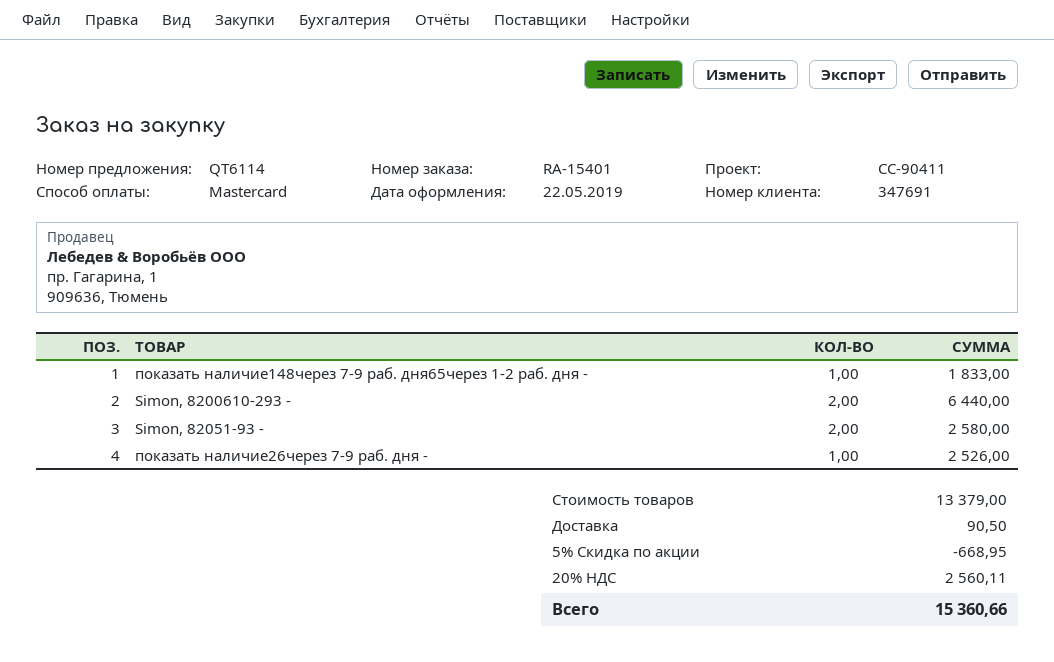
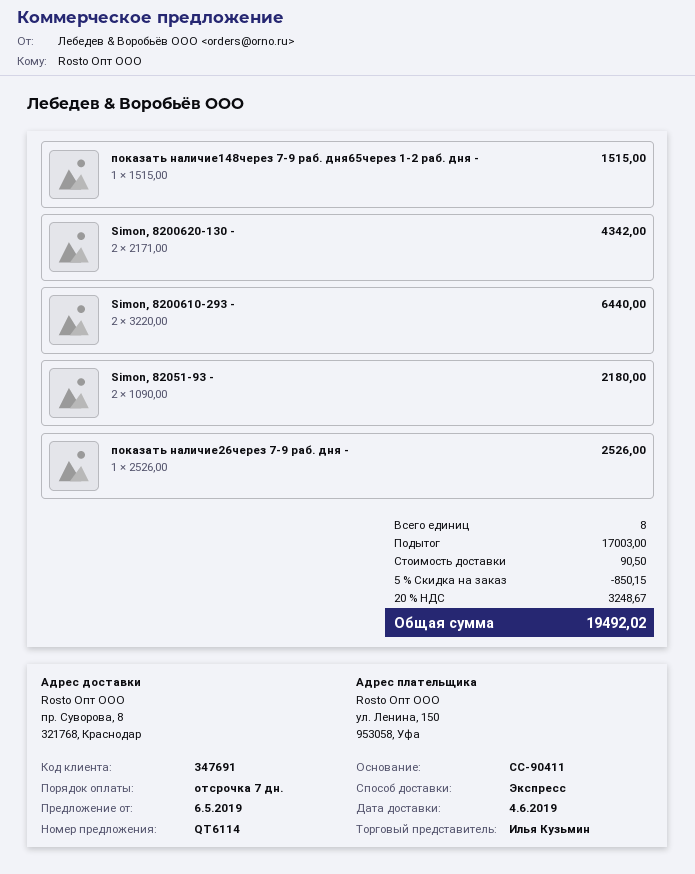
показать наличие148через 7-9 раб. дня65через 1-2 раб. дня -: 1 for 1833.00 -> 1 for 1515.00
Simon, 82051-93 -: 2 for 2580.00 -> 2 for 2180.00
Simon, 8200620-130 -: none -> 2 for 4342.00
subtotal: 13379.00 -> 17003.00
discount: 5% = 668.95 -> 5% = 850.15
tax: 20% = 2560.11 -> 20% = 3248.67
total: 15360.66 -> 19492.02

